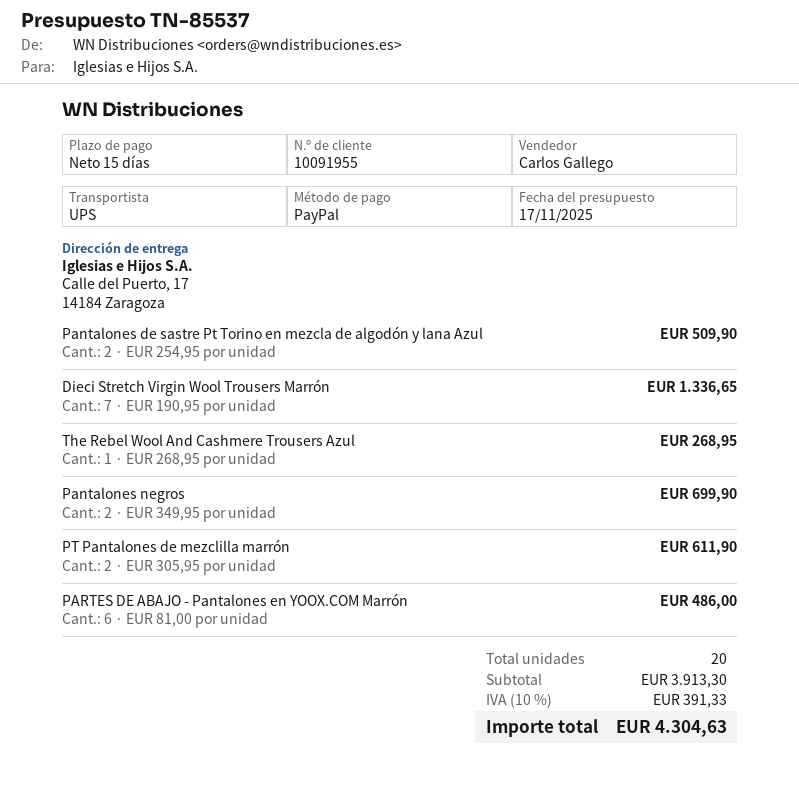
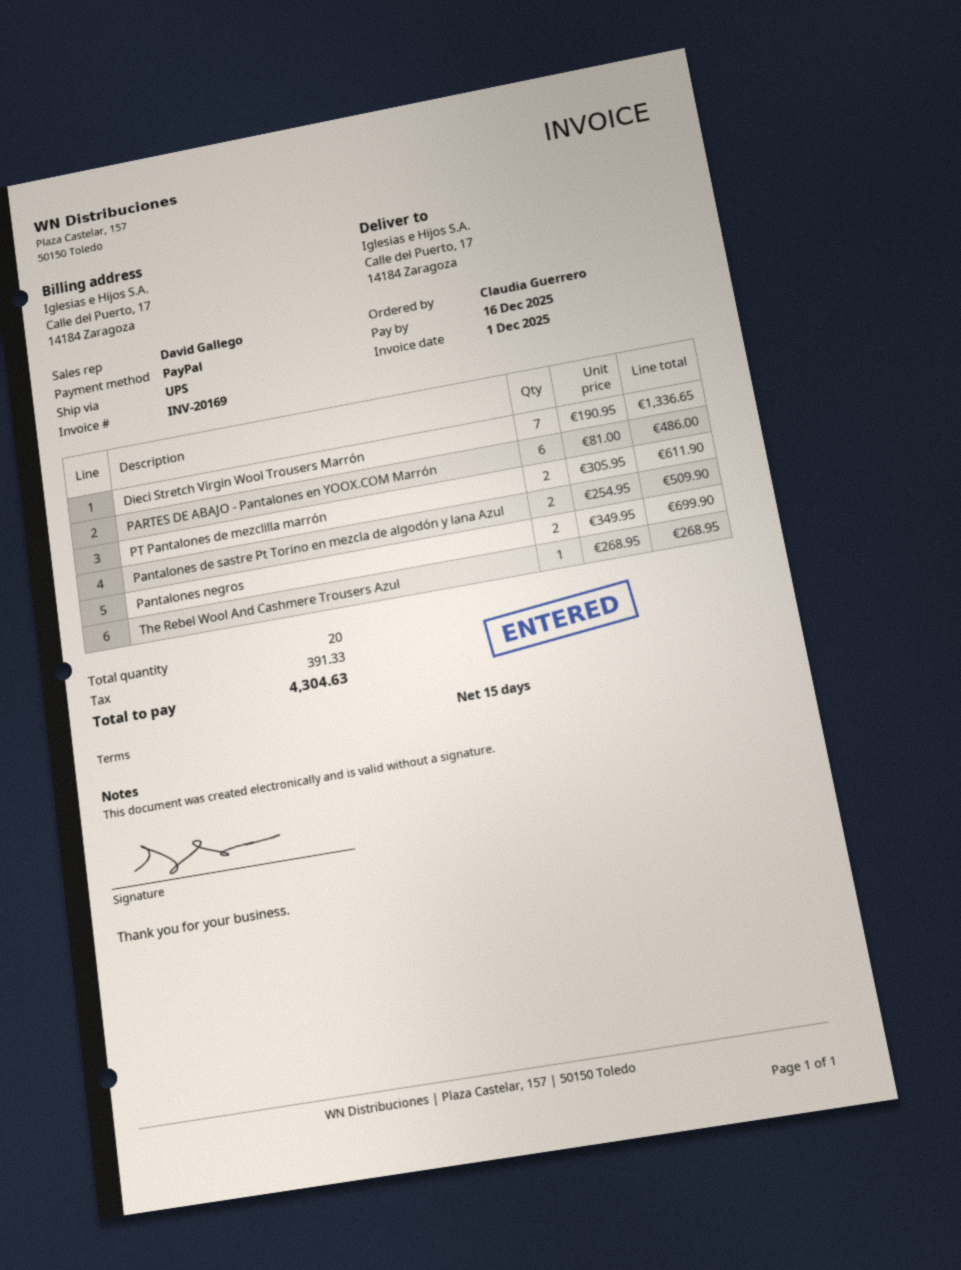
sales rep: Carlos Gallego -> David Gallego

